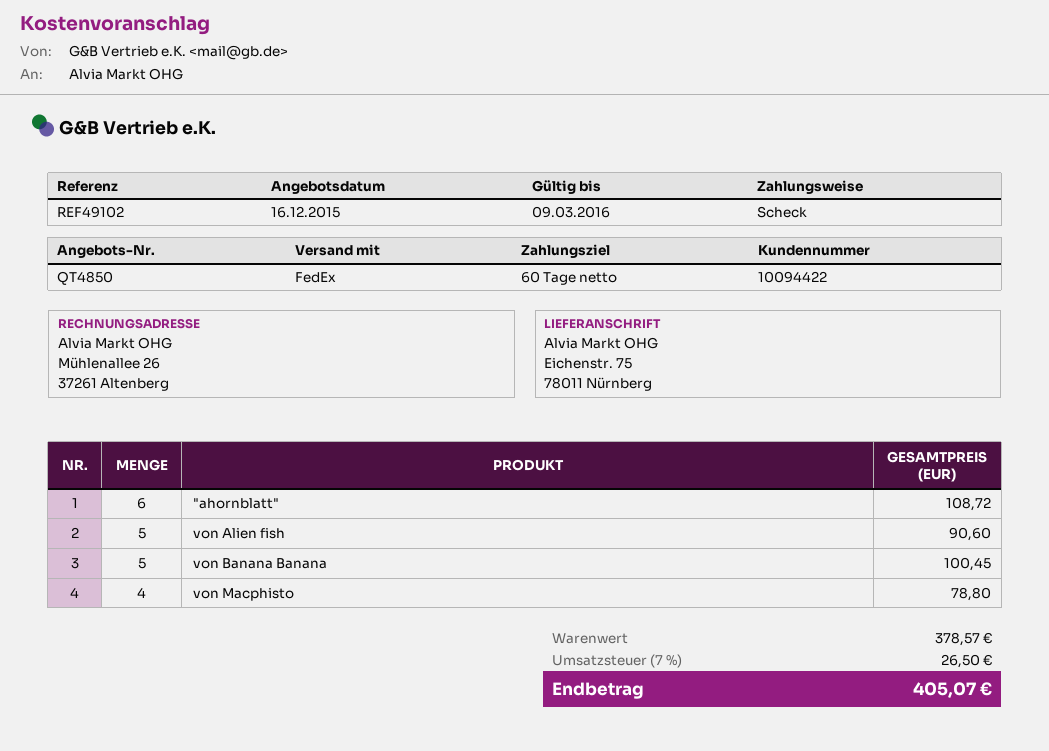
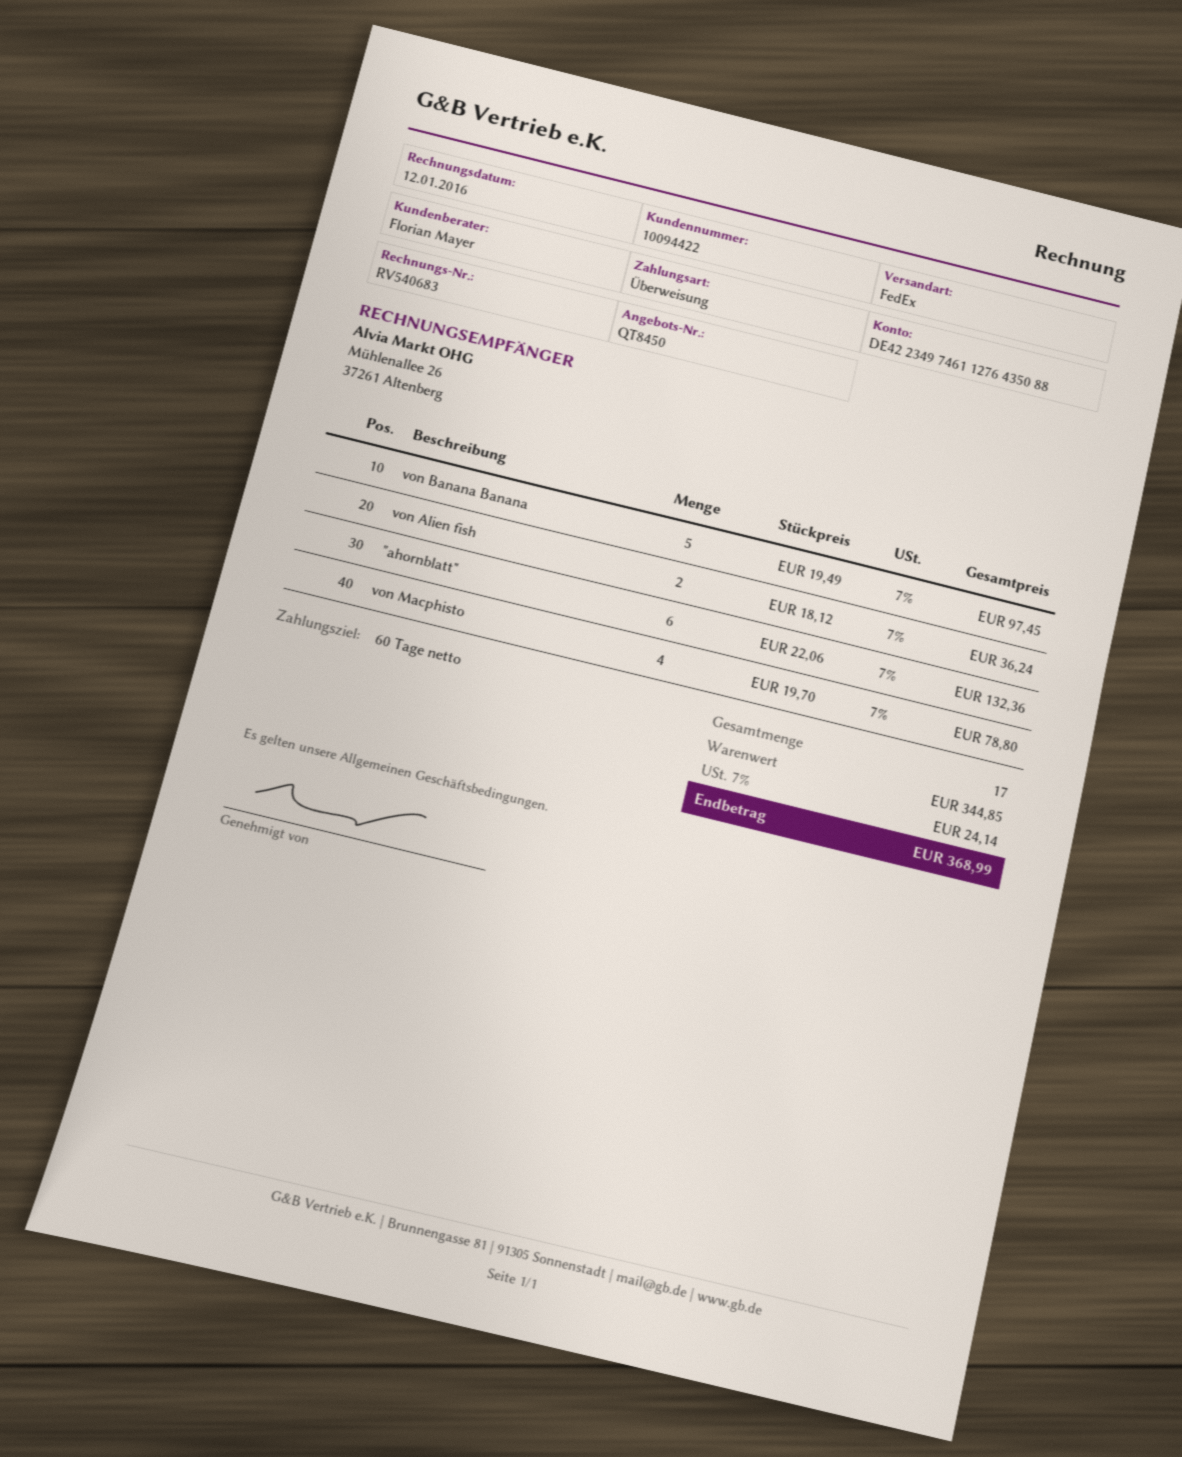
quote number: QT4850 -> QT8450
payment method: cheque -> bank transfer
"ahornblatt": 6 for 108.72 -> 6 for 132.36
von Alien fish: 5 for 90.60 -> 2 for 36.24
von Banana Banana: 5 for 100.45 -> 5 for 97.45
subtotal: 378.57 -> 344.85
tax: 7% = 26.50 -> 7% = 24.14
total: 405.07 -> 368.99

